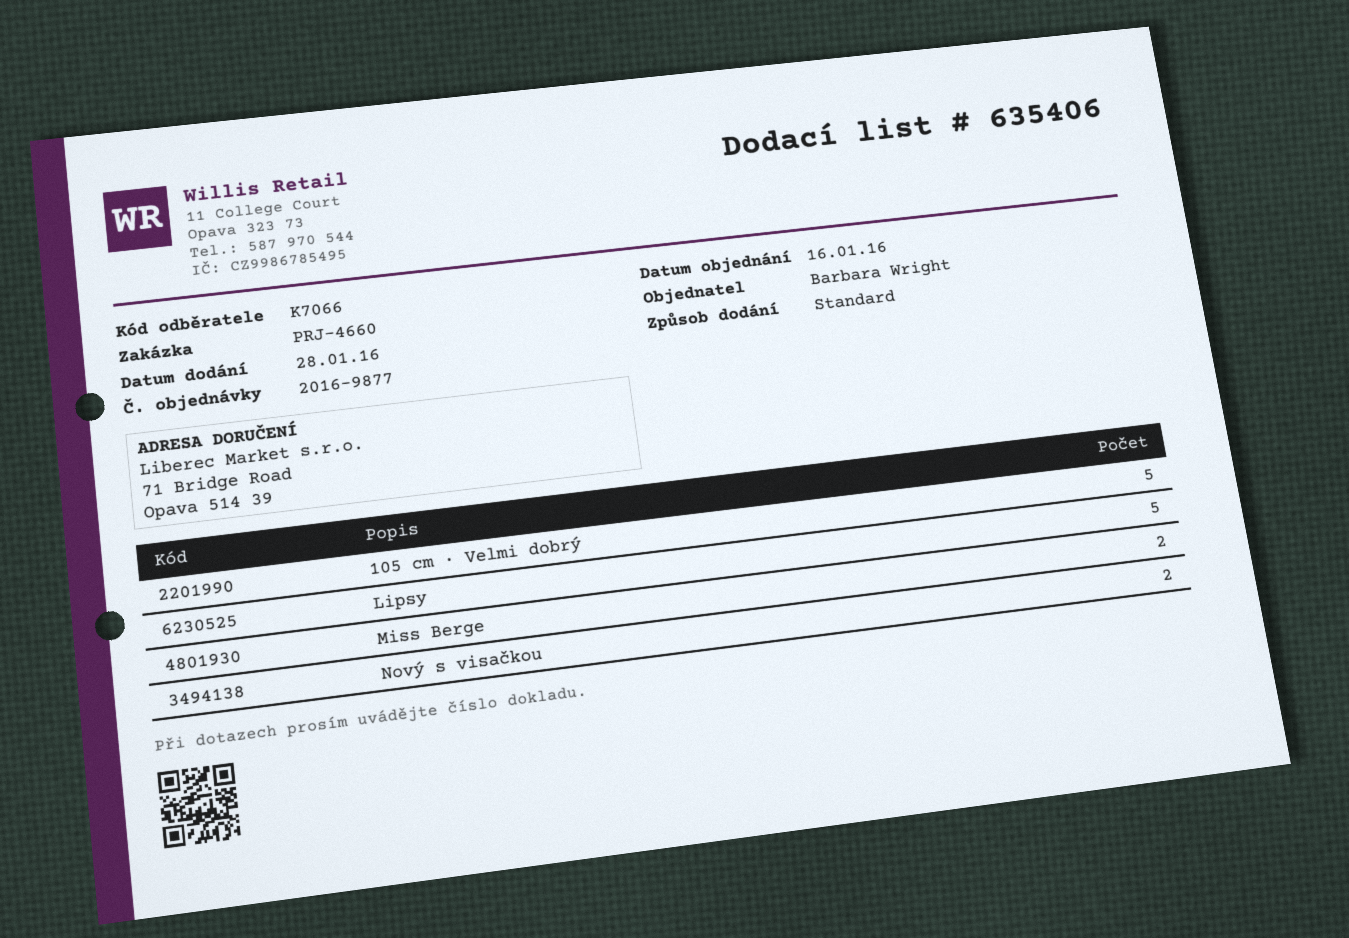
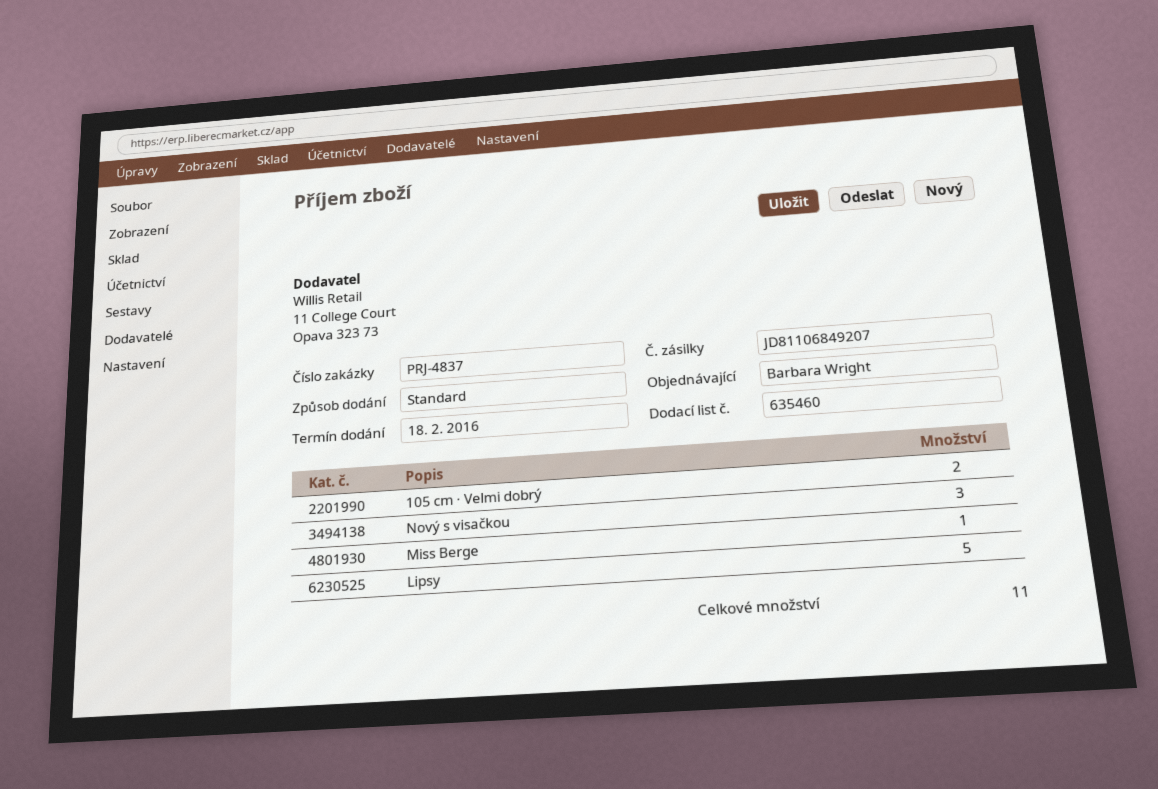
delivery note number: 635406 -> 635460
delivery date: 2016-01-28 -> 2016-02-18
reference: PRJ-4660 -> PRJ-4837
105 cm · Velmi dobrý: 5 -> 2
Miss Berge: 2 -> 1
Nový s visačkou: 2 -> 3

